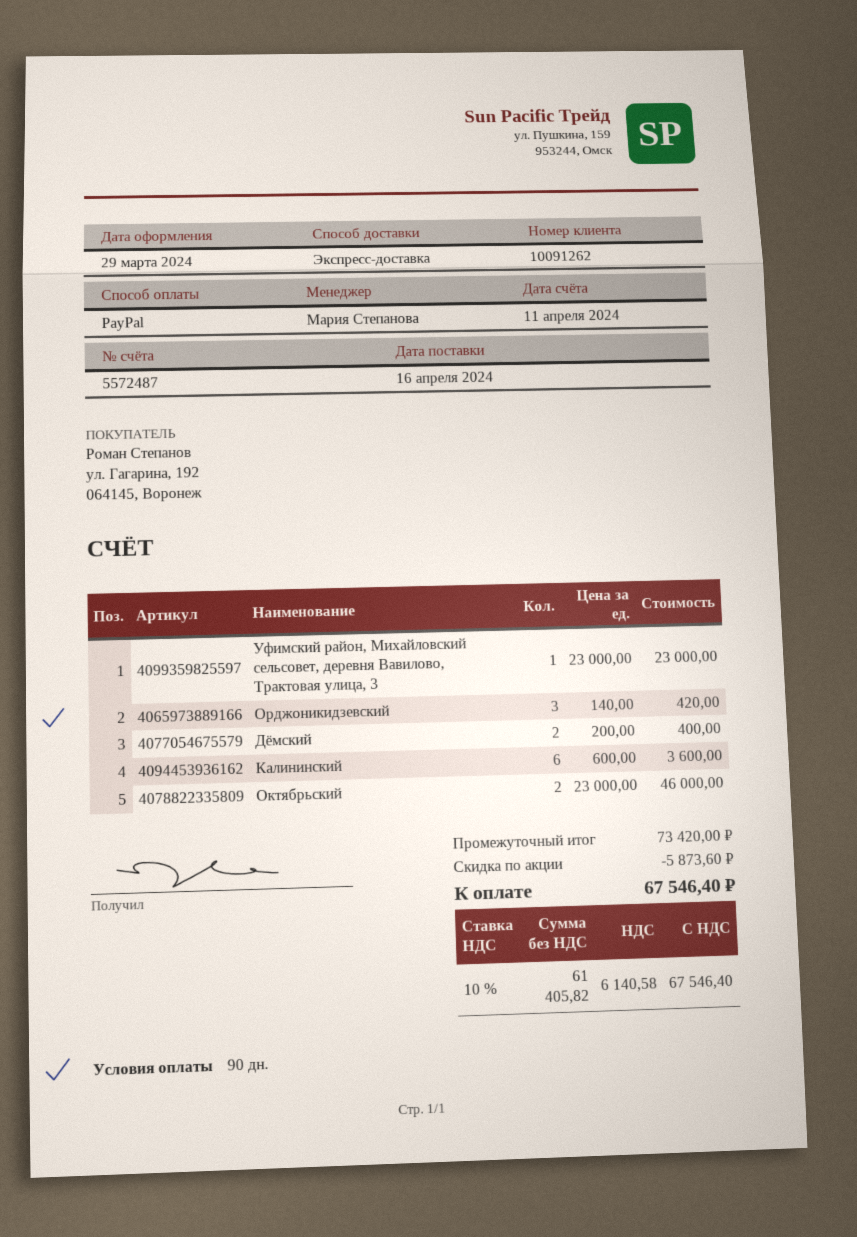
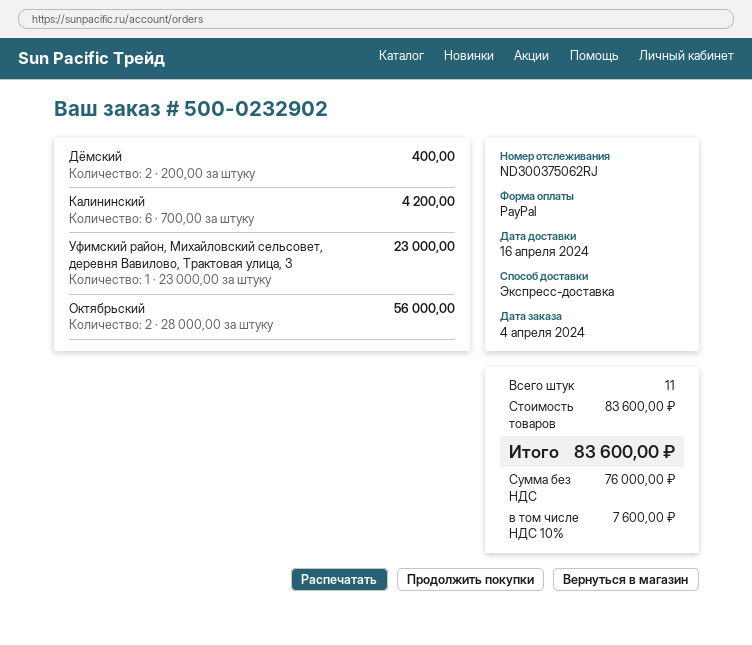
order date: 2024-03-29 -> 2024-04-04
Орджоникидзевский: 3 x 140.00 = 420.00 -> none
Калининский: 6 x 600.00 = 3600.00 -> 6 x 700.00 = 4200.00
Октябрьский: 2 x 23000.00 = 46000.00 -> 2 x 28000.00 = 56000.00
subtotal: 73420.00 -> 83600.00
discount: 5873.60 -> none
net: 61405.82 -> 76000.00
tax: 10% = 6140.58 -> 10% = 7600.00
total: 67546.40 -> 83600.00

